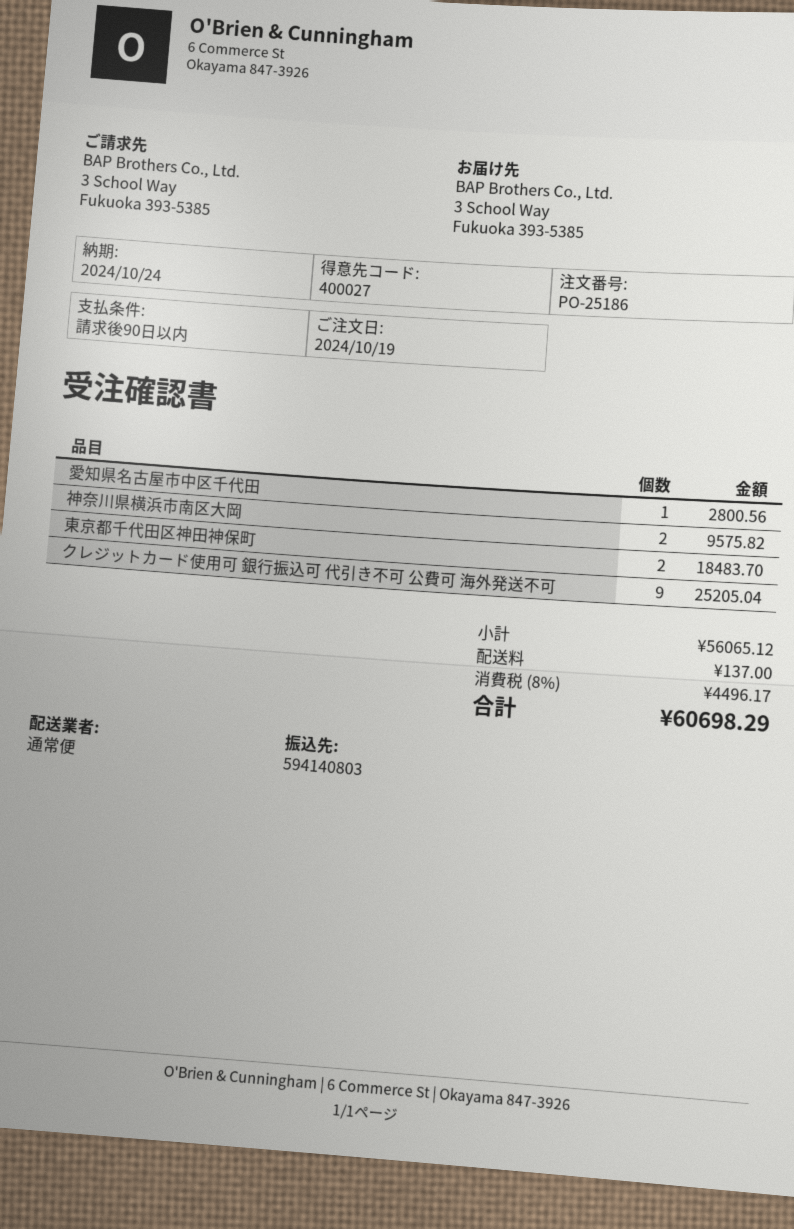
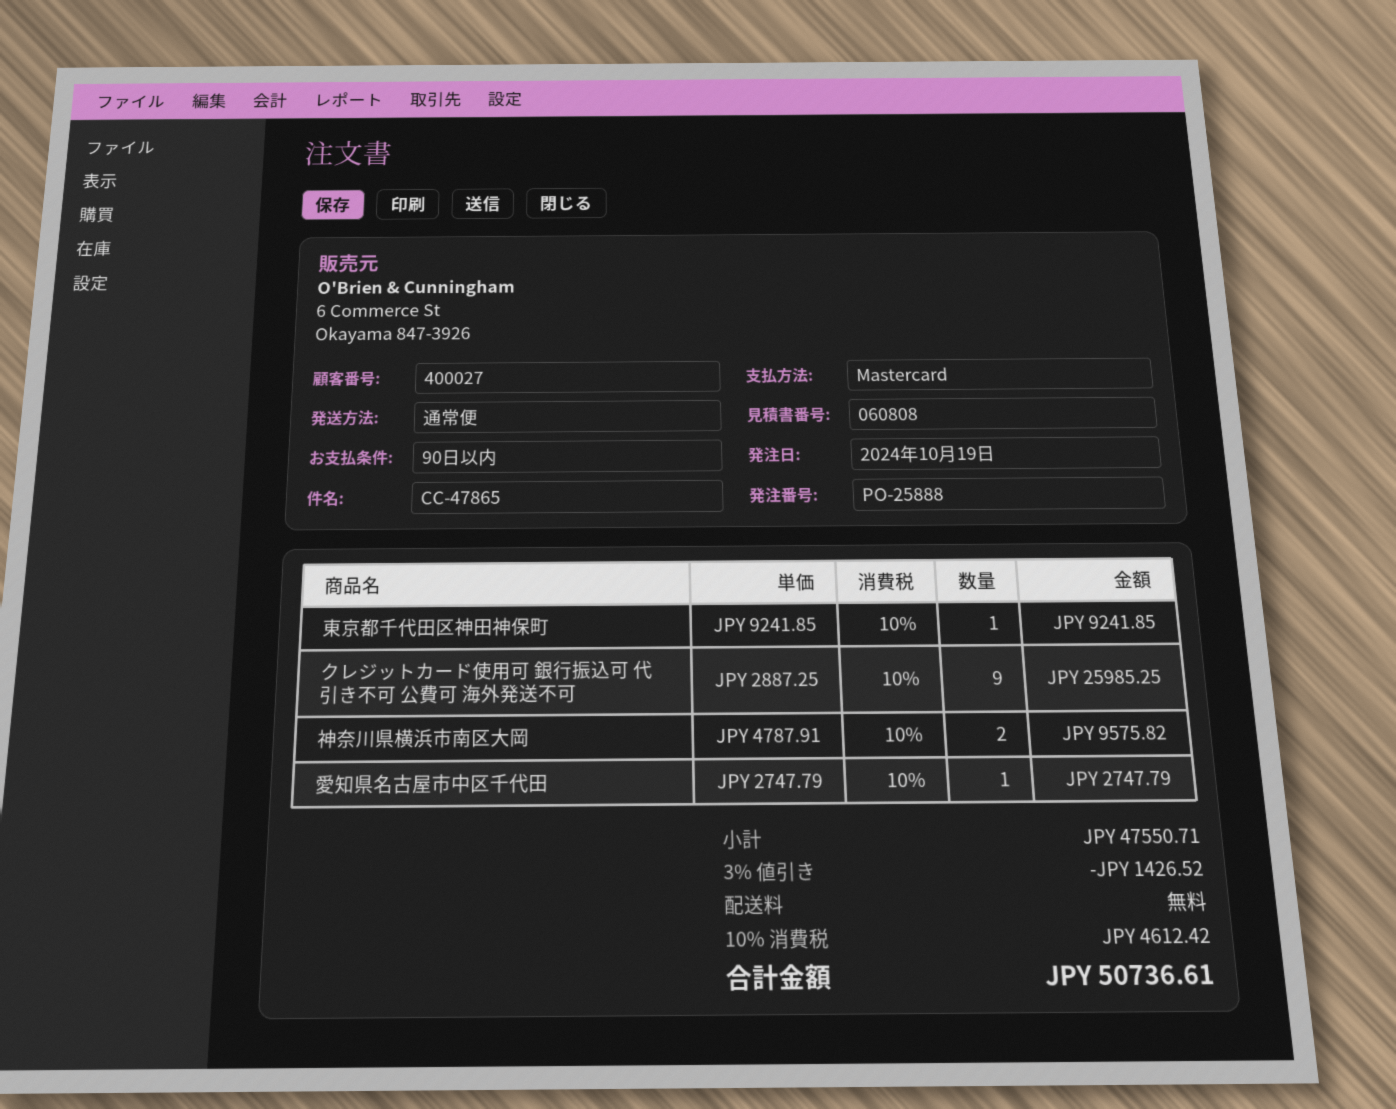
order number: PO-25186 -> PO-25888
愛知県名古屋市中区千代田: 1 for 2800.56 -> 1 for 2747.79
東京都千代田区神田神保町: 2 for 18483.70 -> 1 for 9241.85
クレジットカード使用可 銀行振込可 代引き不可 公費可 海外発送不可: 9 for 25205.04 -> 9 for 25985.25
subtotal: 56065.12 -> 47550.71
discount: none -> 3% = 1426.52
shipping: 137.00 -> 0.00
tax: 8% = 4496.17 -> 10% = 4612.42
total: 60698.29 -> 50736.61

